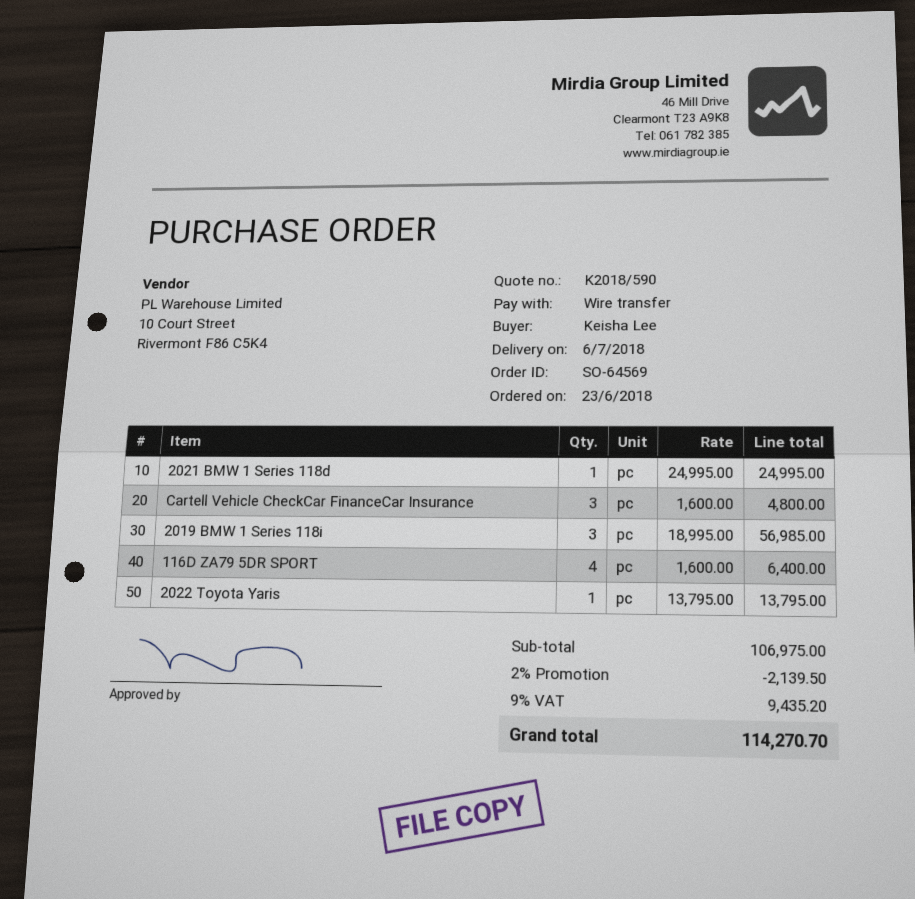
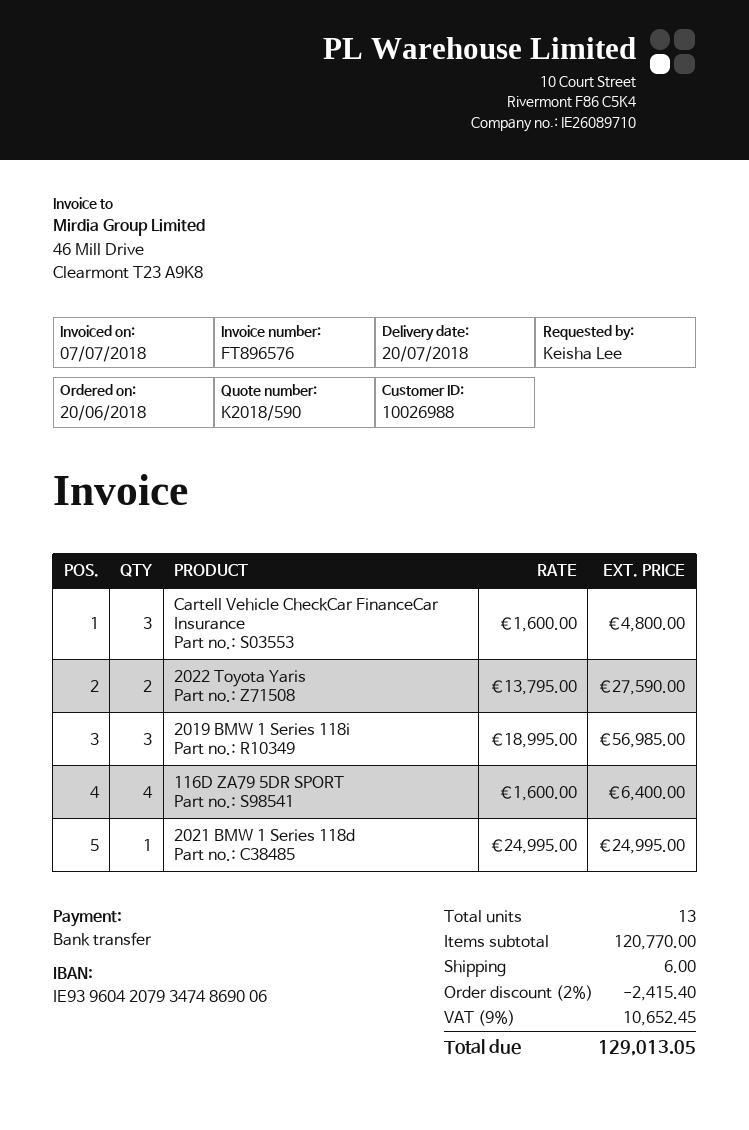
order date: 2018-06-23 -> 2018-06-20
delivery date: 2018-07-06 -> 2018-07-20
2022 Toyota Yaris: 1 x 13795.00 = 13795.00 -> 2 x 13795.00 = 27590.00
subtotal: 106975.00 -> 120770.00
discount: 2% = 2139.50 -> 2% = 2415.40
shipping: none -> 6.00
tax: 9% = 9435.20 -> 9% = 10652.45
total: 114270.70 -> 129013.05

